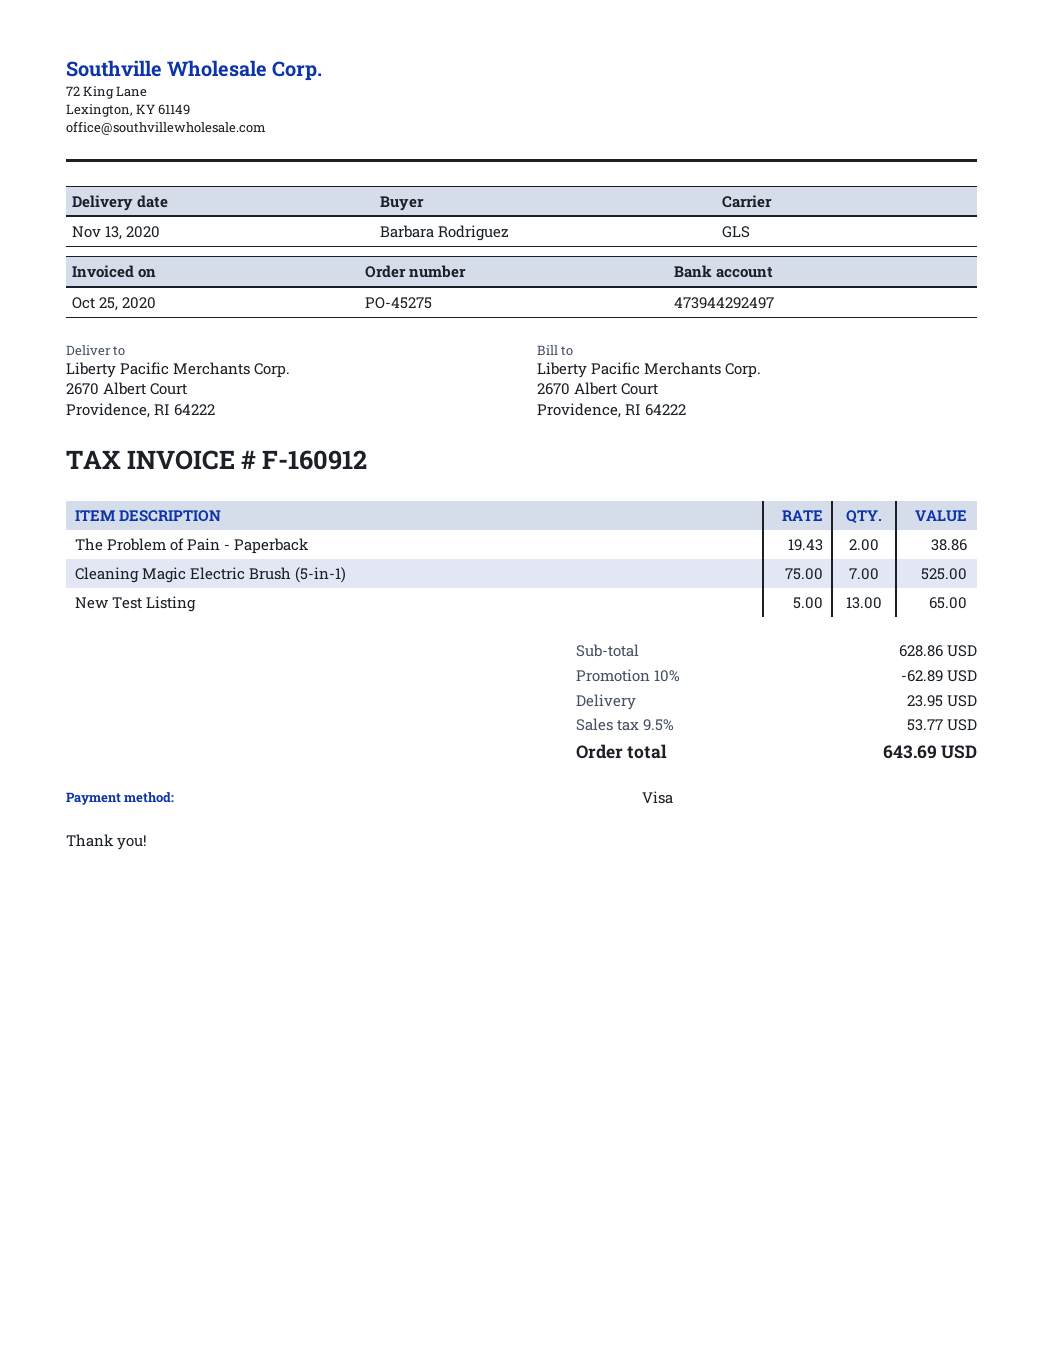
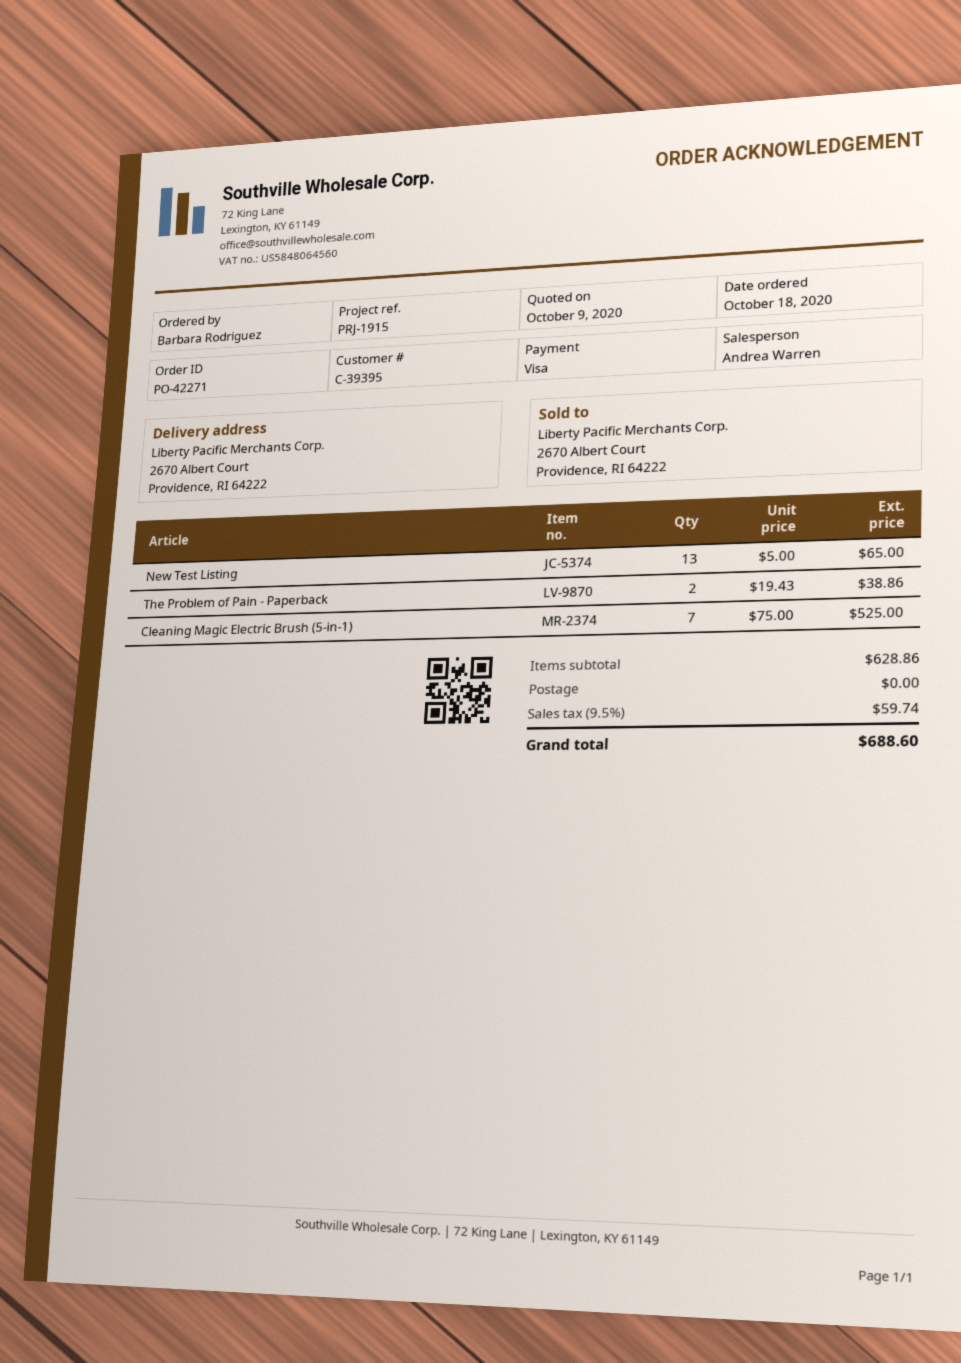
order number: PO-45275 -> PO-42271
discount: 10% = 62.89 -> none
shipping: 23.95 -> 0.00
tax: 9.5% = 53.77 -> 9.5% = 59.74
total: 643.69 -> 688.60

